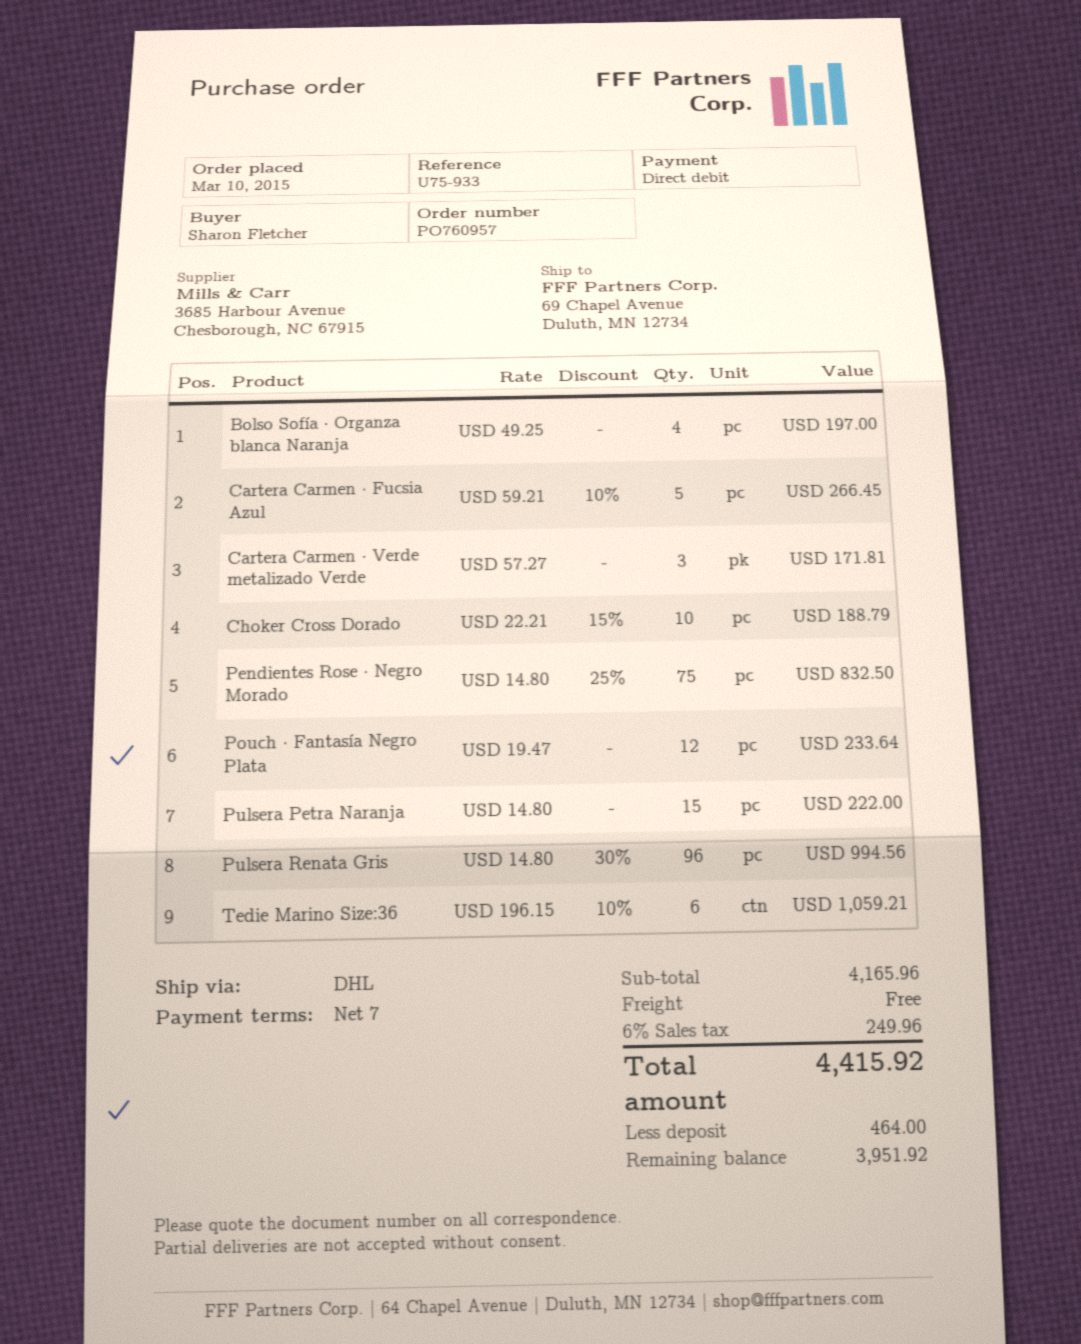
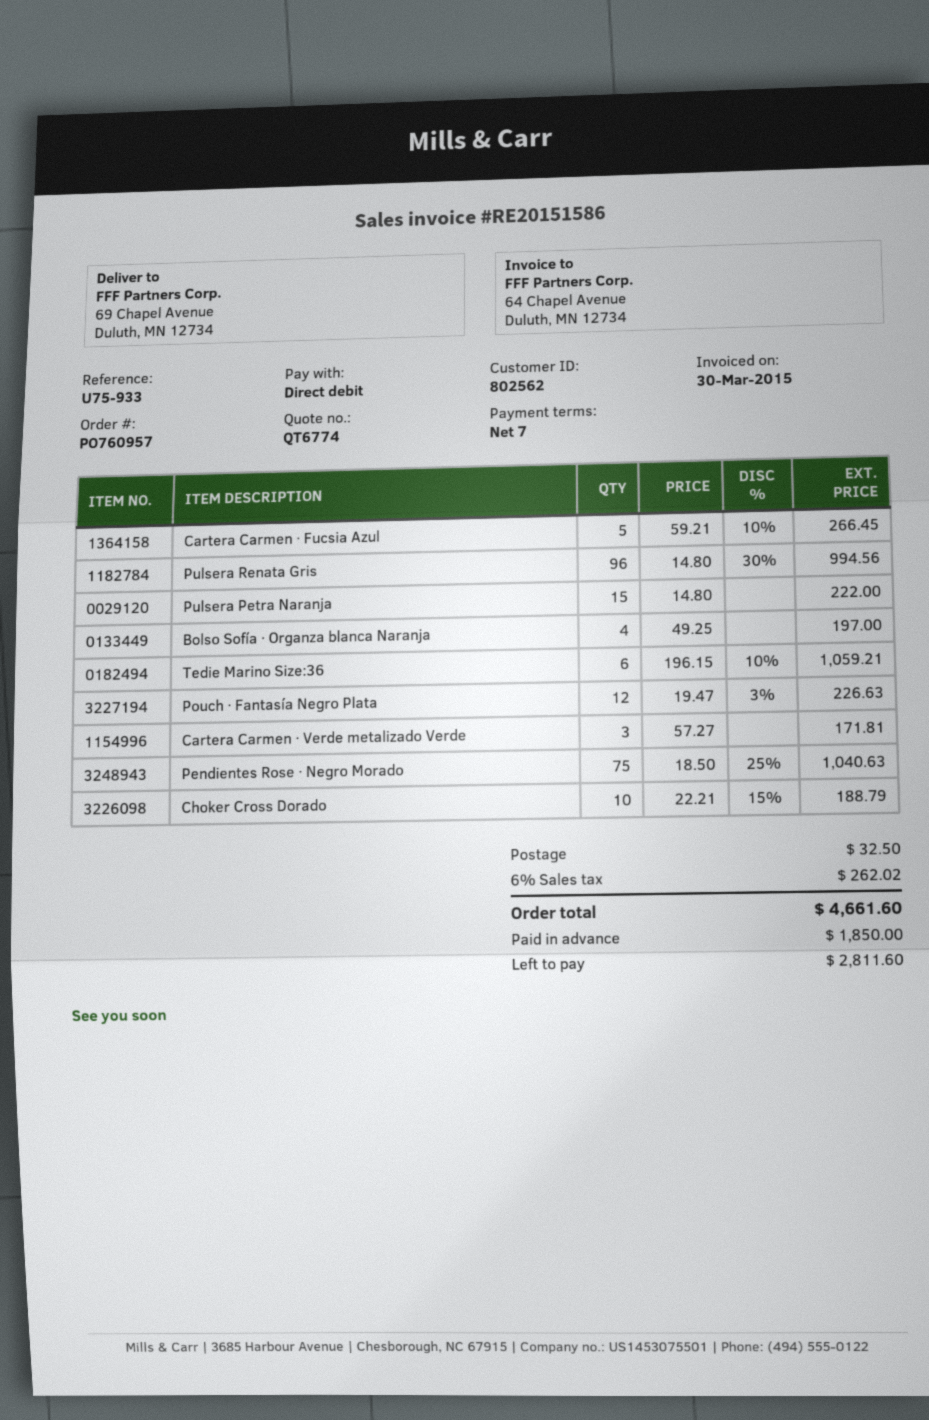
Pendientes Rose · Negro Morado: 75 x 14.80 - 25% = 832.50 -> 75 x 18.50 - 25% = 1040.63
Pouch · Fantasía Negro Plata: 12 x 19.47 = 233.64 -> 12 x 19.47 - 3% = 226.63
shipping: 0.00 -> 32.50
tax: 6% = 249.96 -> 6% = 262.02
total: 4415.92 -> 4661.60
deposit: 464.00 -> 1850.00
balance: 3951.92 -> 2811.60

